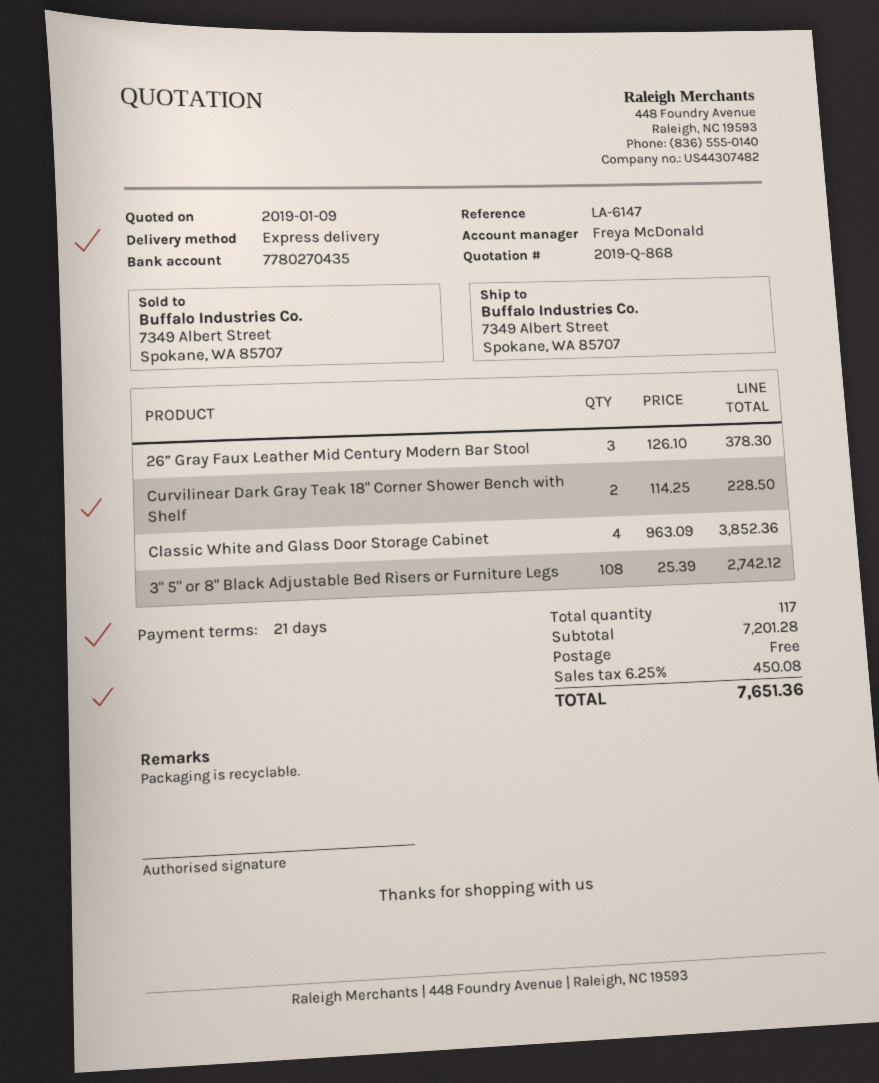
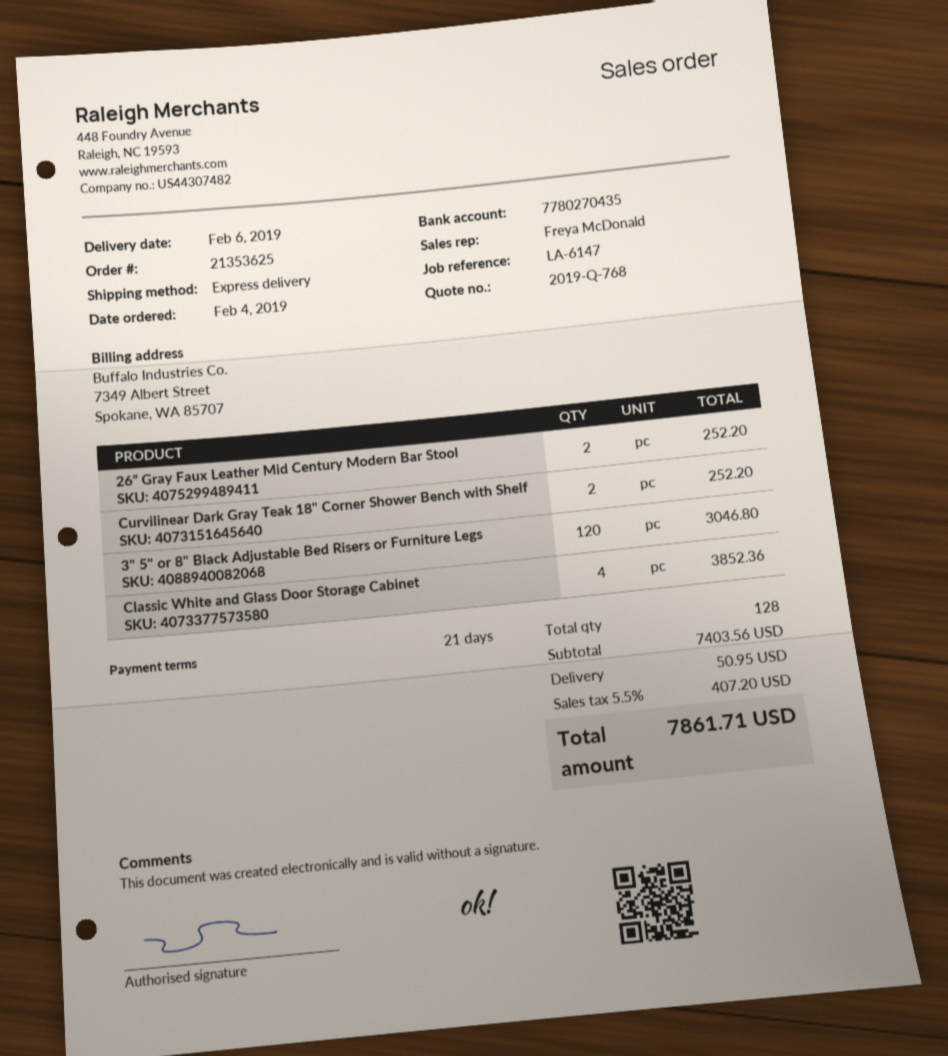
quote number: 2019-Q-868 -> 2019-Q-768
26” Gray Faux Leather Mid Century Modern Bar Stool: 3 for 378.30 -> 2 for 252.20
Curvilinear Dark Gray Teak 18" Corner Shower Bench with Shelf: 2 for 228.50 -> 2 for 252.20
3" 5" or 8" Black Adjustable Bed Risers or Furniture Legs: 108 for 2742.12 -> 120 for 3046.80
total quantity: 117 -> 128
subtotal: 7201.28 -> 7403.56
shipping: 0.00 -> 50.95
tax: 6.25% = 450.08 -> 5.5% = 407.20
total: 7651.36 -> 7861.71

